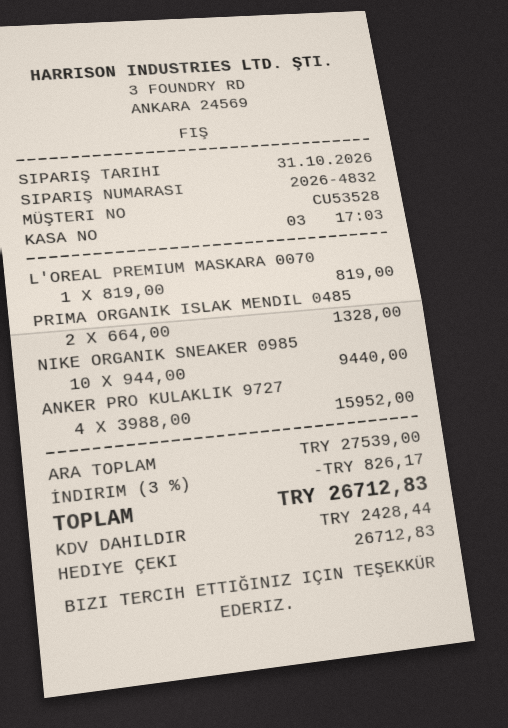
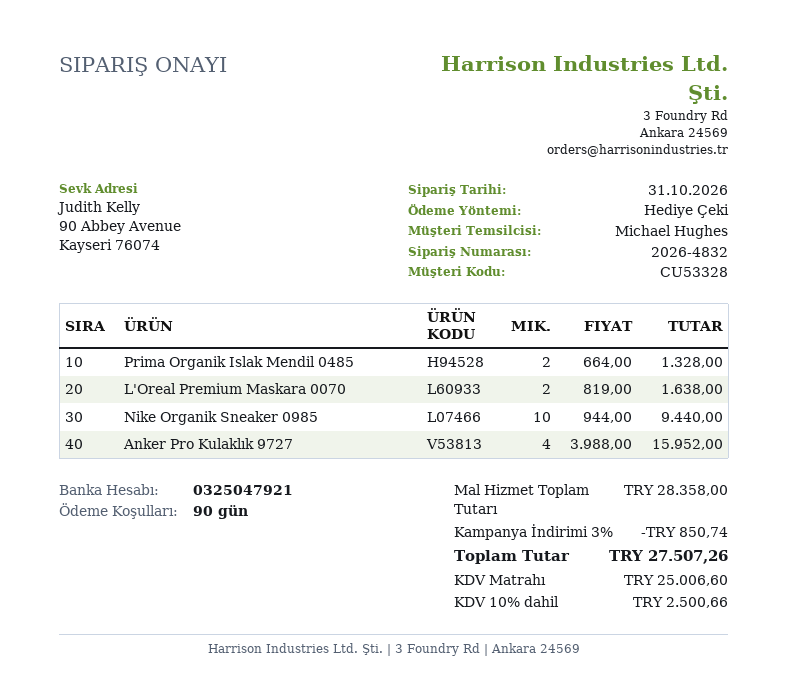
customer number: CU53528 -> CU53328
L'OREAL PREMIUM MASKARA 0070: 1 x 819.00 = 819.00 -> 2 x 819.00 = 1638.00
subtotal: 27539.00 -> 28358.00
discount: 3% = 826.17 -> 3% = 850.74
tax: 2428.44 -> 2500.66
total: 26712.83 -> 27507.26

